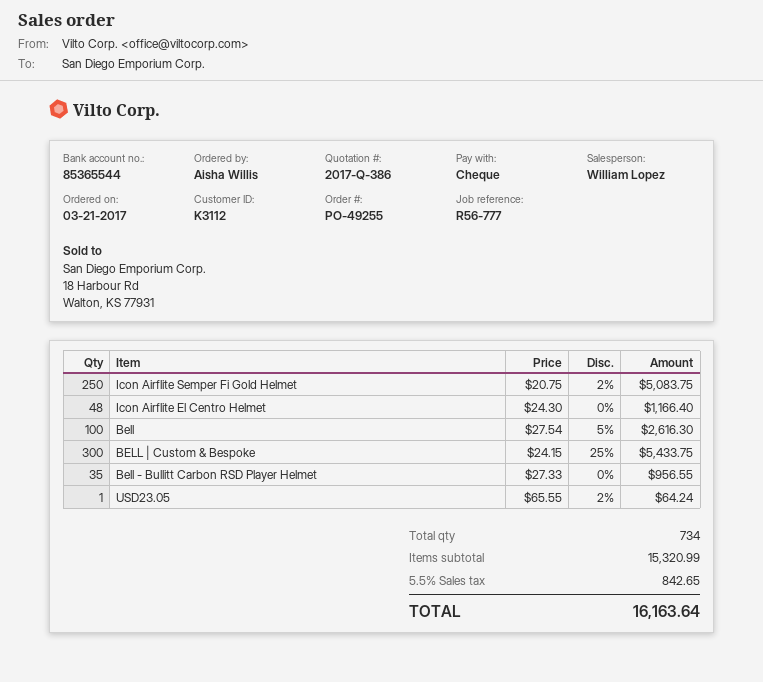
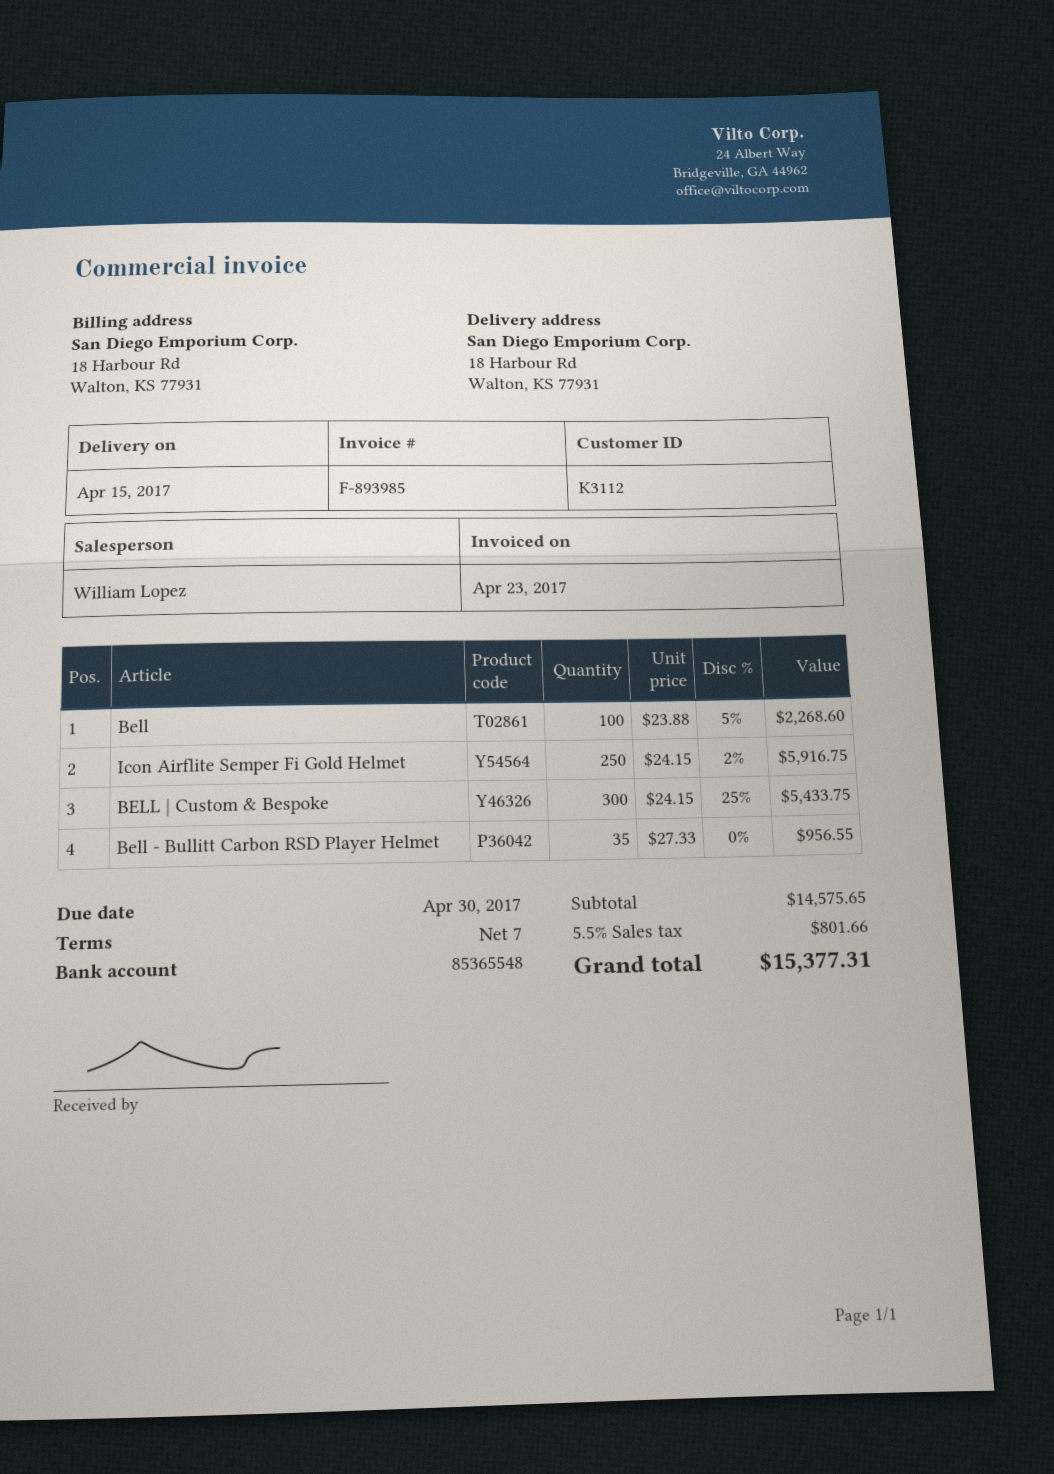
bank account: 85365544 -> 85365548
Icon Airflite Semper Fi Gold Helmet: 250 x 20.75 - 2% = 5083.75 -> 250 x 24.15 - 2% = 5916.75
Icon Airflite El Centro Helmet: 48 x 24.30 = 1166.40 -> none
Bell: 100 x 27.54 - 5% = 2616.30 -> 100 x 23.88 - 5% = 2268.60
USD23.05: 1 x 65.55 - 2% = 64.24 -> none
subtotal: 15320.99 -> 14575.65
tax: 5.5% = 842.65 -> 5.5% = 801.66
total: 16163.64 -> 15377.31

